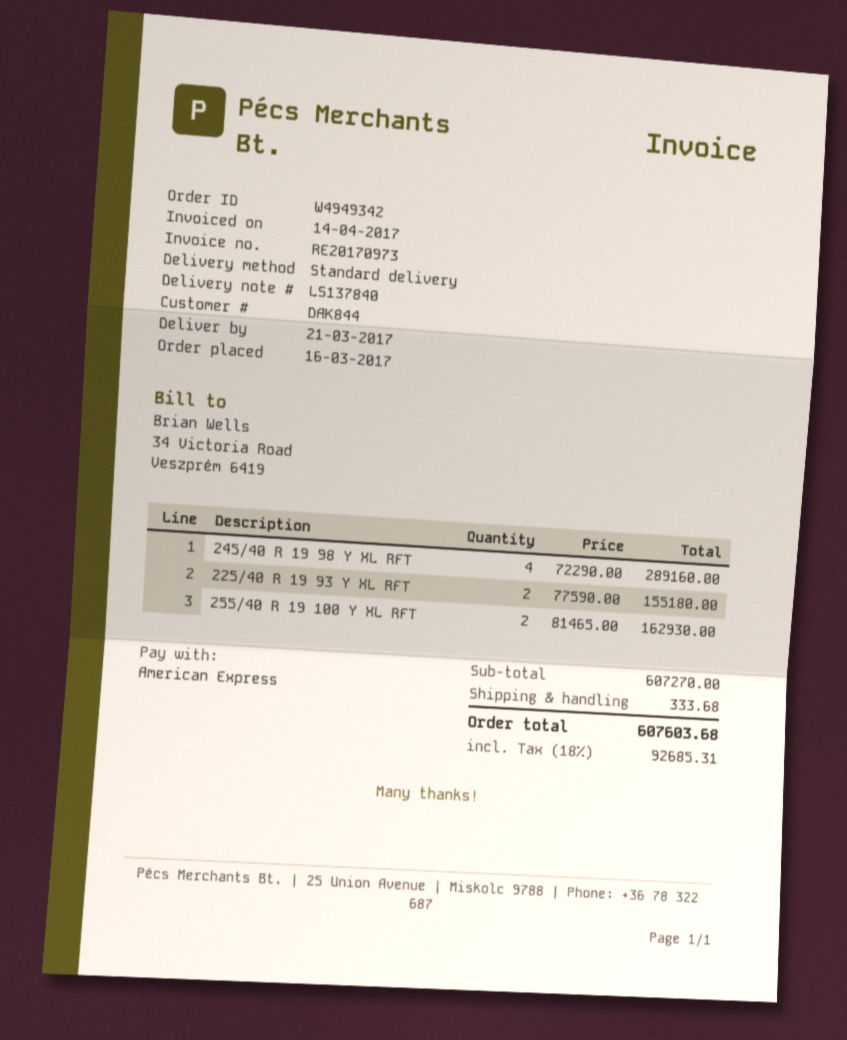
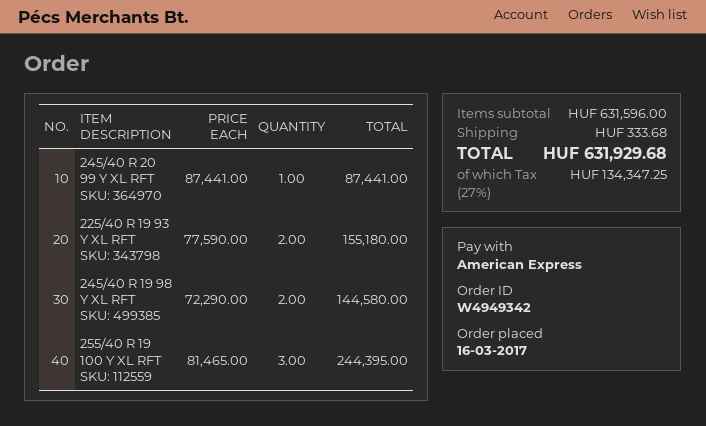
245/40 R 19 98 Y XL RFT: 4 x 72290.00 = 289160.00 -> 2 x 72290.00 = 144580.00
255/40 R 19 100 Y XL RFT: 2 x 81465.00 = 162930.00 -> 3 x 81465.00 = 244395.00
245/40 R 20 99 Y XL RFT: none -> 1 x 87441.00 = 87441.00
subtotal: 607270.00 -> 631596.00
tax: 18% = 92685.31 -> 27% = 134347.25
total: 607603.68 -> 631929.68

